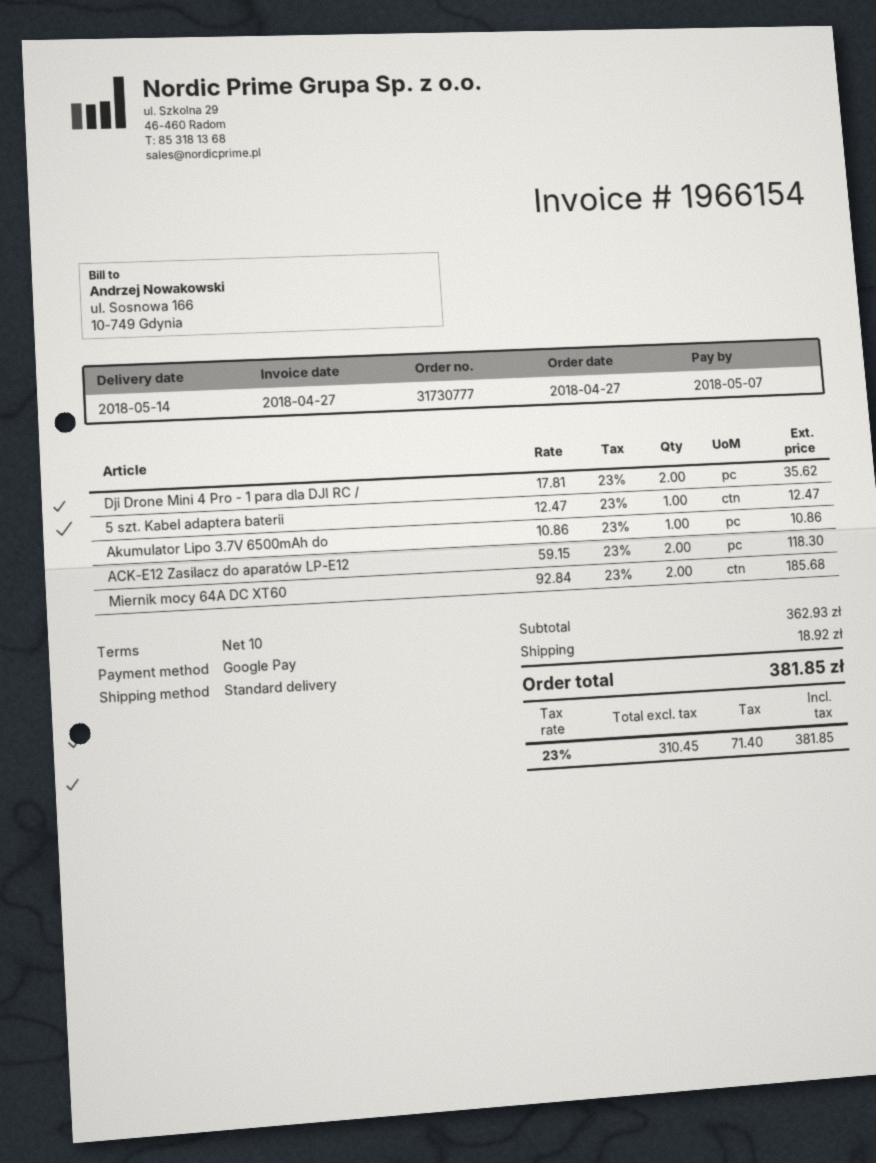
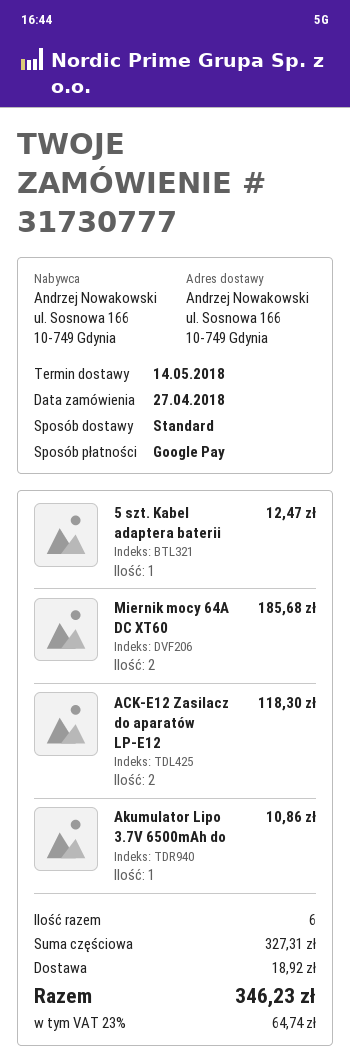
Dji Drone Mini 4 Pro - 1 para dla DJI RC /: 2 for 35.62 -> none
subtotal: 362.93 -> 327.31
tax: 23% = 71.40 -> 23% = 64.74
total: 381.85 -> 346.23

